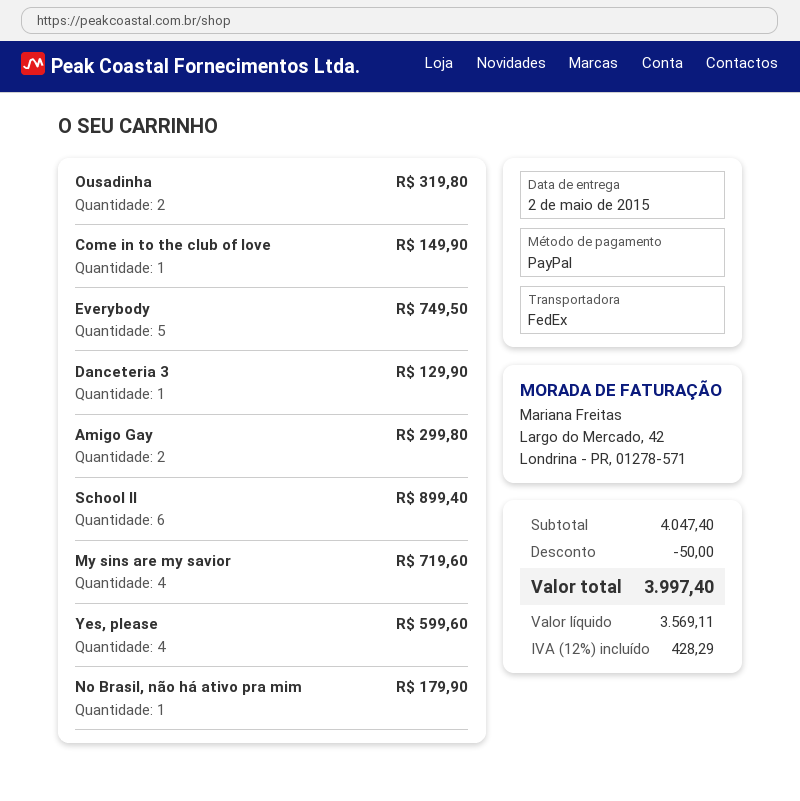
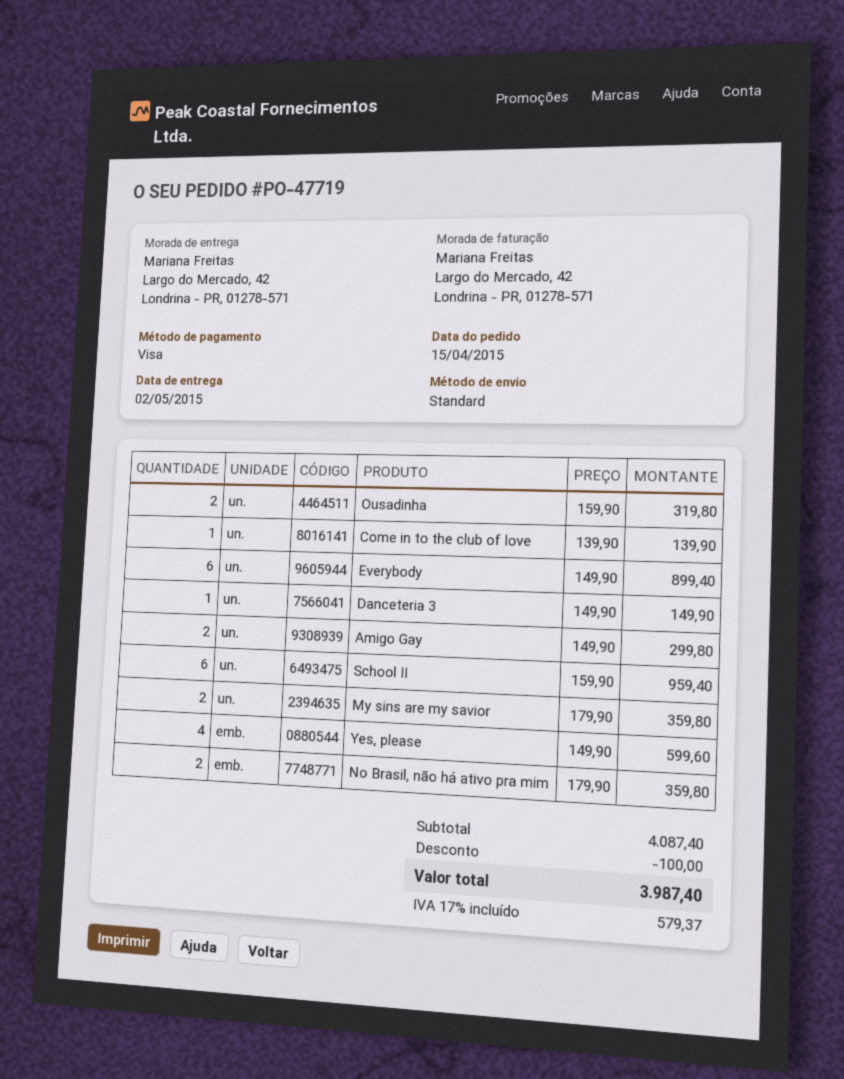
payment method: PayPal -> Visa
shipping method: FedEx -> standard
Come in to the club of love: 1 for 149.90 -> 1 for 139.90
Everybody: 5 for 749.50 -> 6 for 899.40
Danceteria 3: 1 for 129.90 -> 1 for 149.90
School II: 6 for 899.40 -> 6 for 959.40
My sins are my savior: 4 for 719.60 -> 2 for 359.80
No Brasil, não há ativo pra mim: 1 for 179.90 -> 2 for 359.80
subtotal: 4047.40 -> 4087.40
discount: 50.00 -> 100.00
tax: 12% = 428.29 -> 17% = 579.37
total: 3997.40 -> 3987.40

